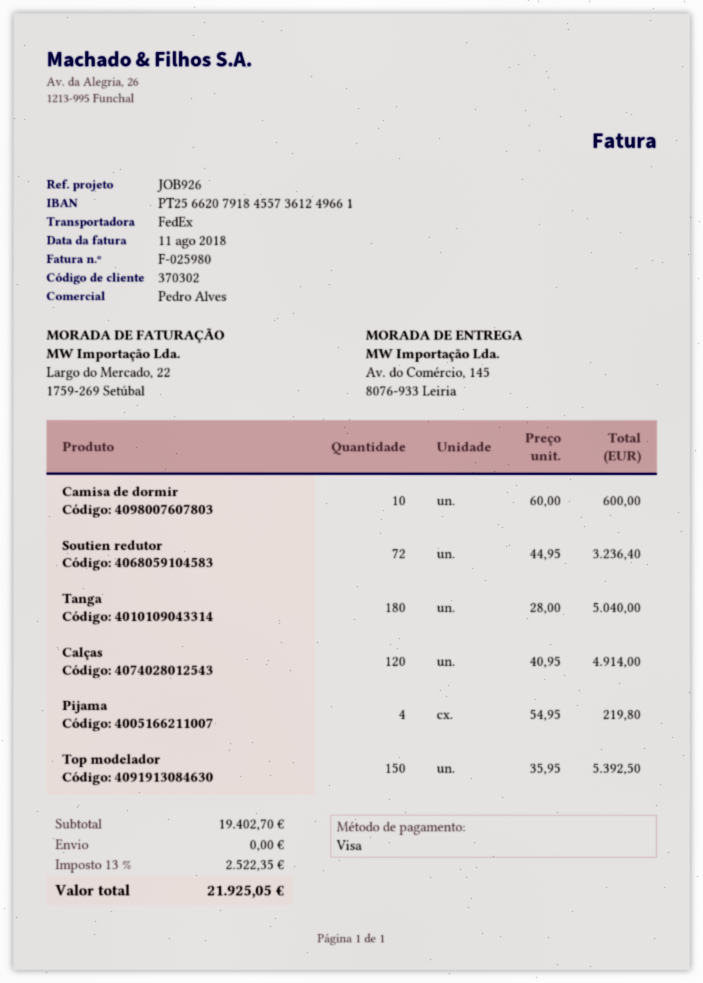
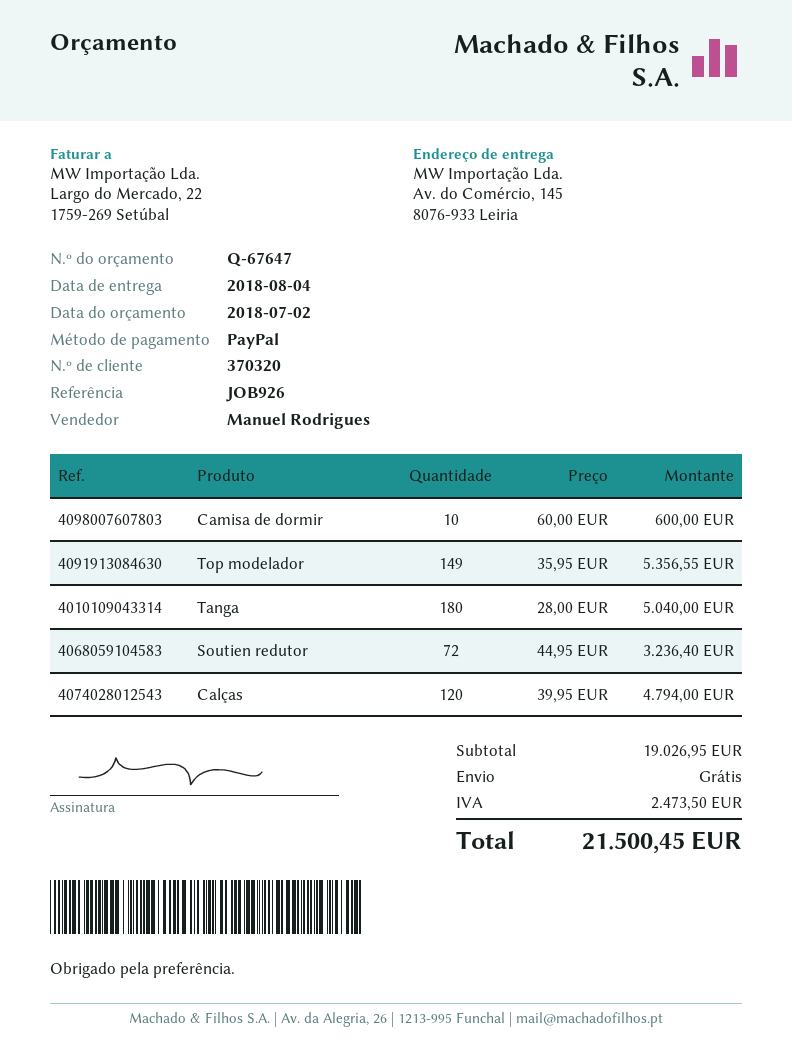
customer number: 370302 -> 370320
sales rep: Pedro Alves -> Manuel Rodrigues
payment method: Visa -> PayPal
Calças: 120 x 40.95 = 4914.00 -> 120 x 39.95 = 4794.00
Pijama: 4 x 54.95 = 219.80 -> none
Top modelador: 150 x 35.95 = 5392.50 -> 149 x 35.95 = 5356.55
subtotal: 19402.70 -> 19026.95
tax: 2522.35 -> 2473.50
total: 21925.05 -> 21500.45

